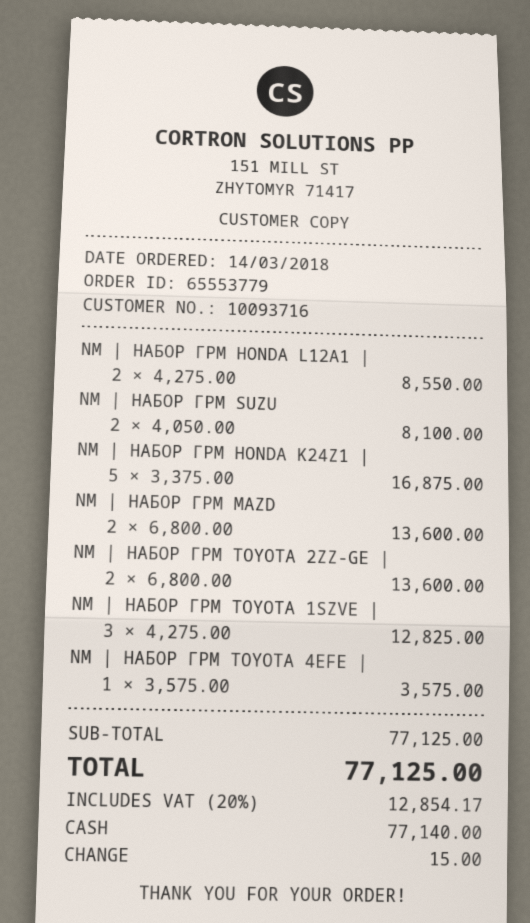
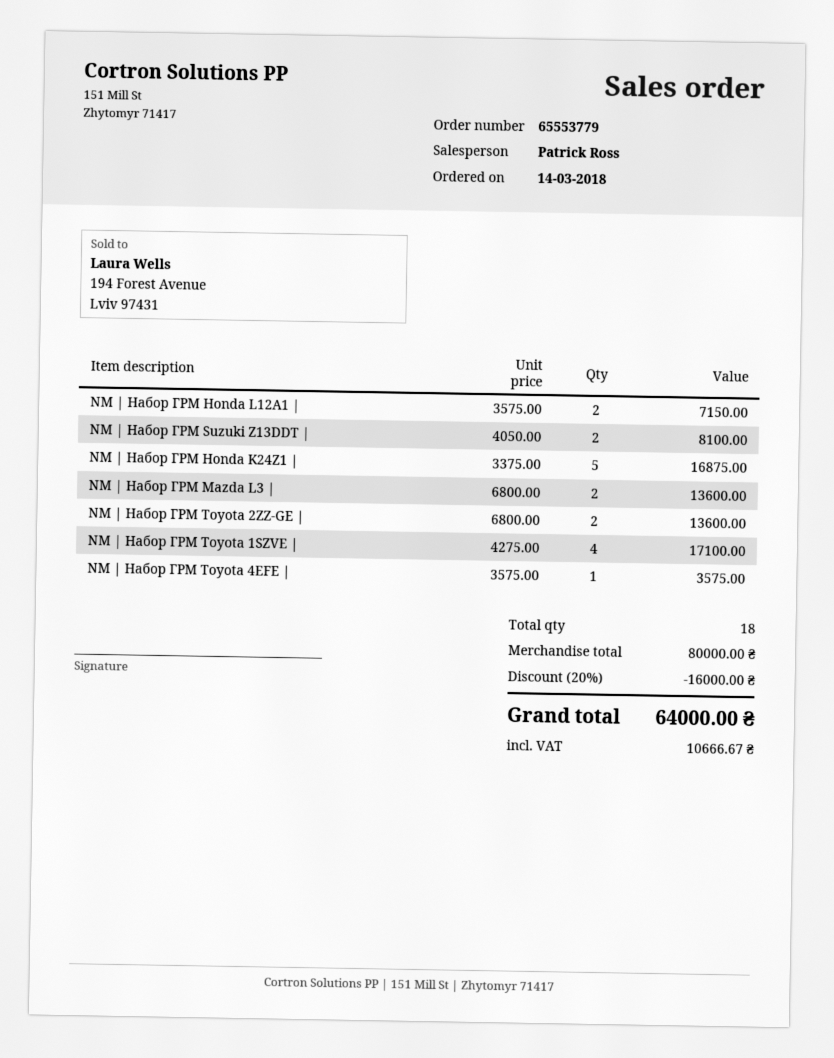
NM | НАБОР ГРМ HONDA L12A1 |: 2 x 4275.00 = 8550.00 -> 2 x 3575.00 = 7150.00
NM | НАБОР ГРМ TOYOTA 1SZVE |: 3 x 4275.00 = 12825.00 -> 4 x 4275.00 = 17100.00
subtotal: 77125.00 -> 80000.00
discount: none -> 20% = 16000.00
tax: 12854.17 -> 10666.67
total: 77125.00 -> 64000.00

